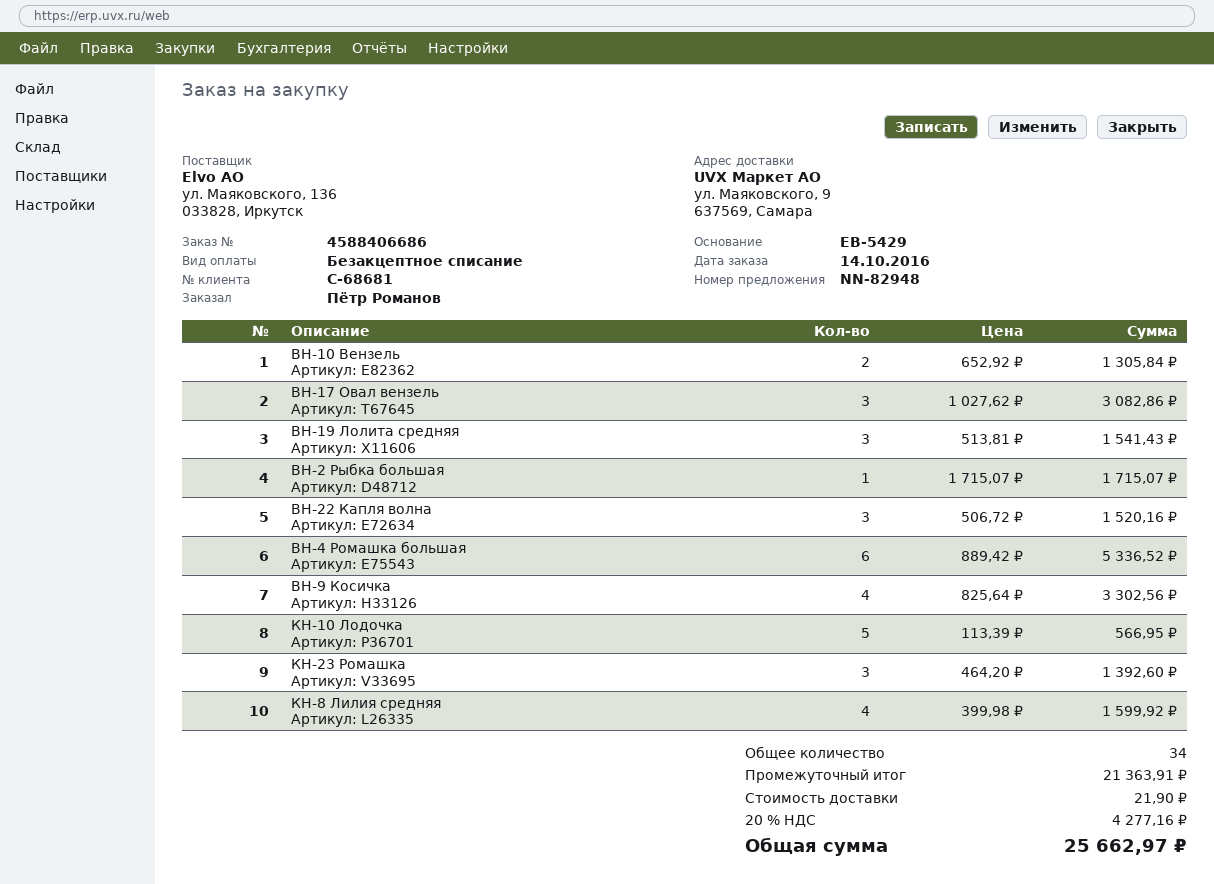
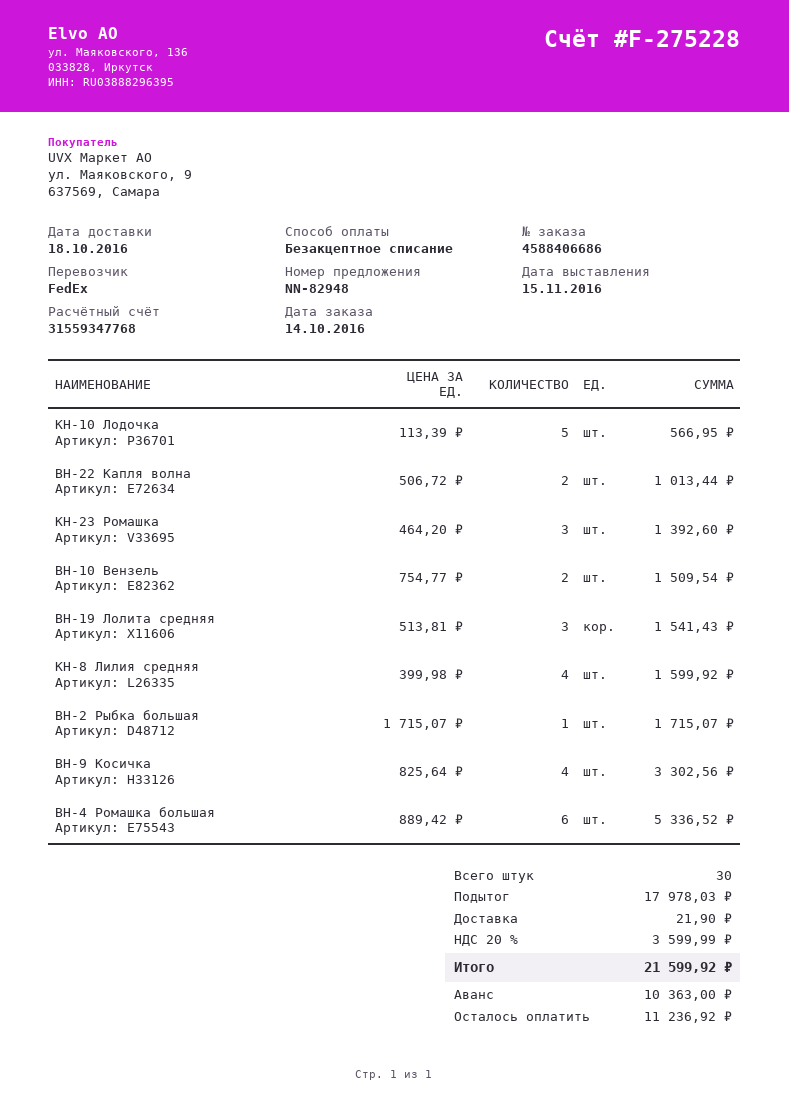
ВН-10 Вензель: 2 x 652.92 = 1305.84 -> 2 x 754.77 = 1509.54
ВН-17 Овал вензель: 3 x 1027.62 = 3082.86 -> none
ВН-22 Капля волна: 3 x 506.72 = 1520.16 -> 2 x 506.72 = 1013.44
total quantity: 34 -> 30
subtotal: 21363.91 -> 17978.03
tax: 20% = 4277.16 -> 20% = 3599.99
total: 25662.97 -> 21599.92

